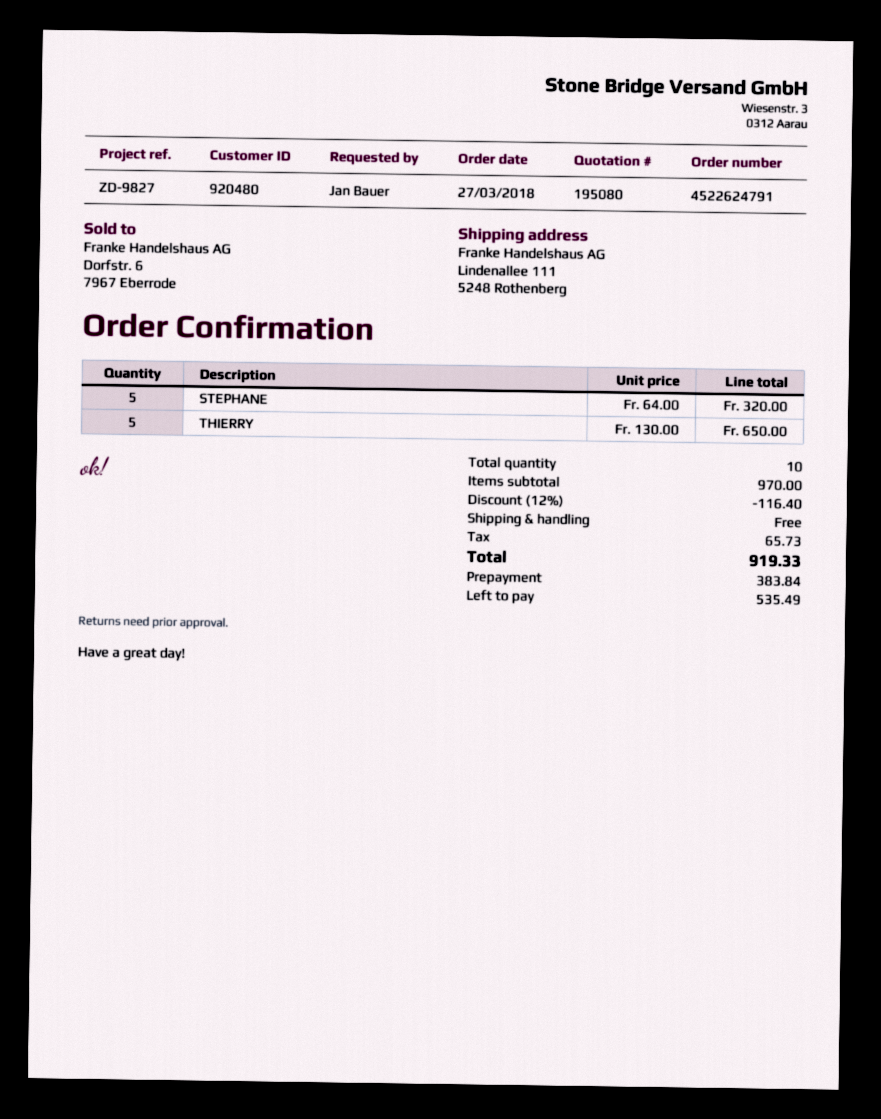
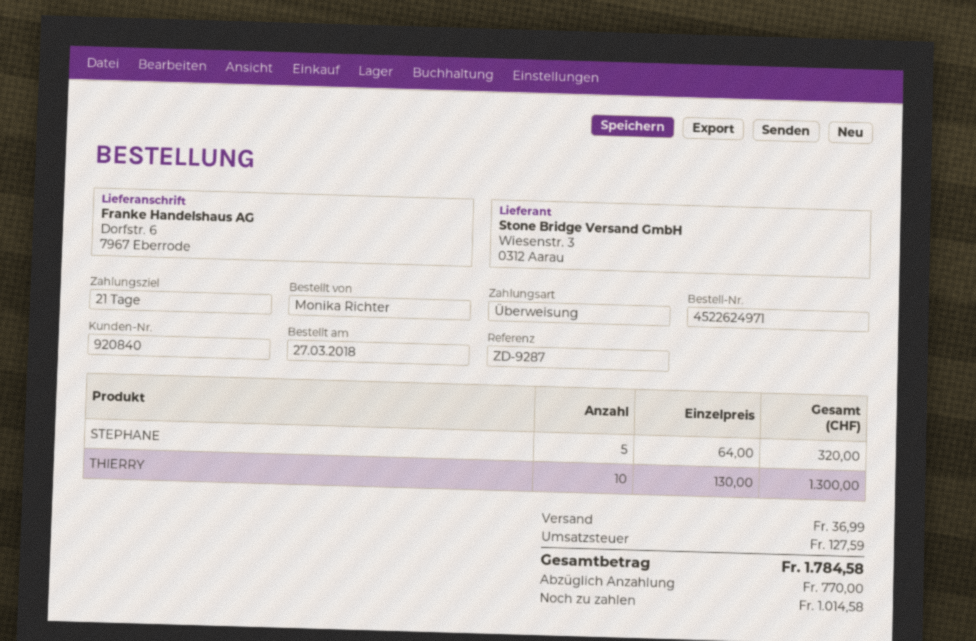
order number: 4522624791 -> 4522624971
customer number: 920480 -> 920840
reference: ZD-9827 -> ZD-9287
ordered by: Jan Bauer -> Monika Richter
ship to: Lindenallee 111, 5248 Rothenberg -> Dorfstr. 6, 7967 Eberrode
THIERRY: 5 x 130.00 = 650.00 -> 10 x 130.00 = 1300.00
discount: 12% = 116.40 -> none
shipping: 0.00 -> 36.99
tax: 65.73 -> 127.59
total: 919.33 -> 1784.58
deposit: 383.84 -> 770.00
balance: 535.49 -> 1014.58

